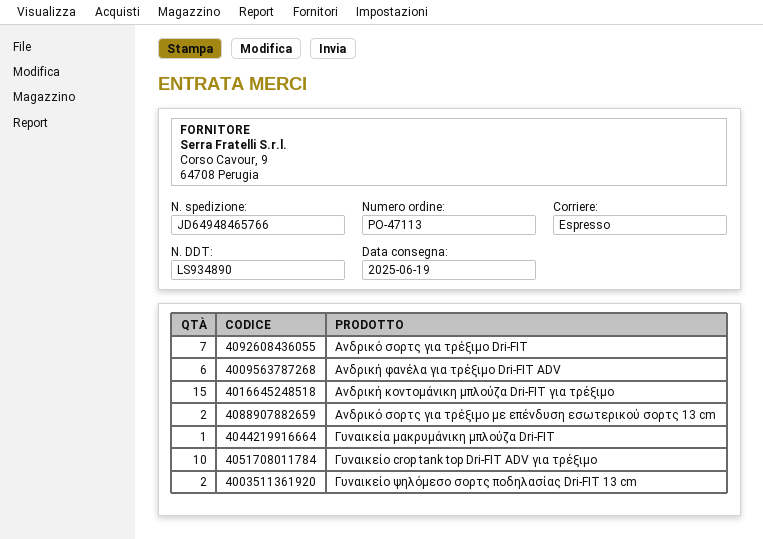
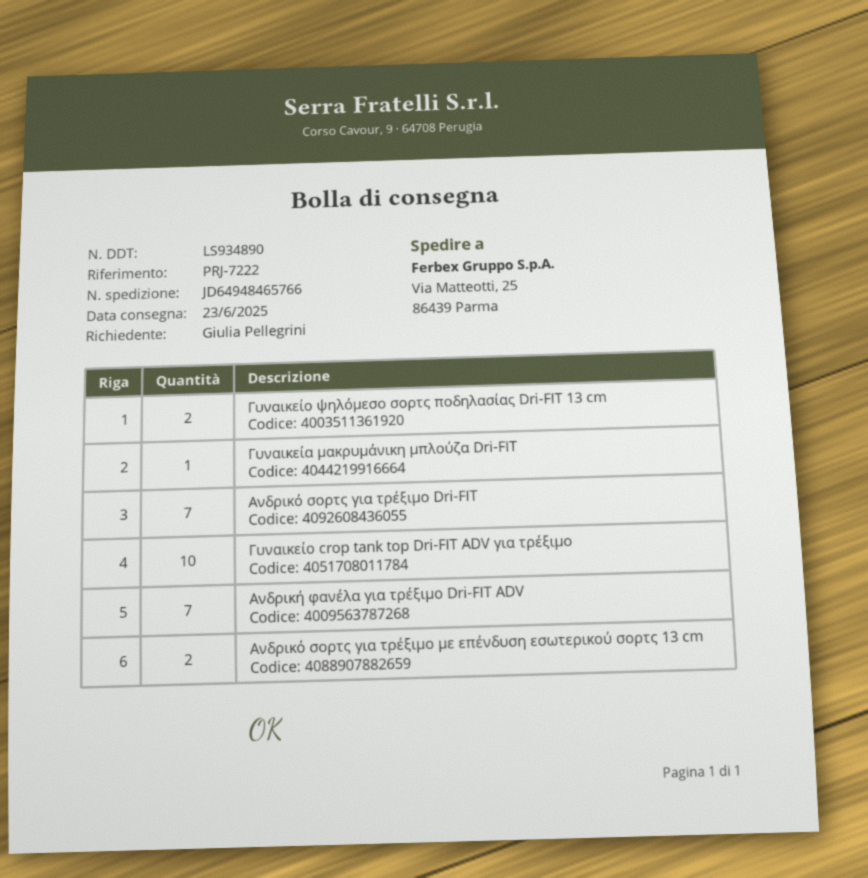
delivery date: 2025-06-19 -> 2025-06-23
Ανδρική φανέλα για τρέξιμο Dri-FIT ADV: 6 -> 7
Ανδρική κοντομάνικη μπλούζα Dri-FIT για τρέξιμο: 15 -> none

